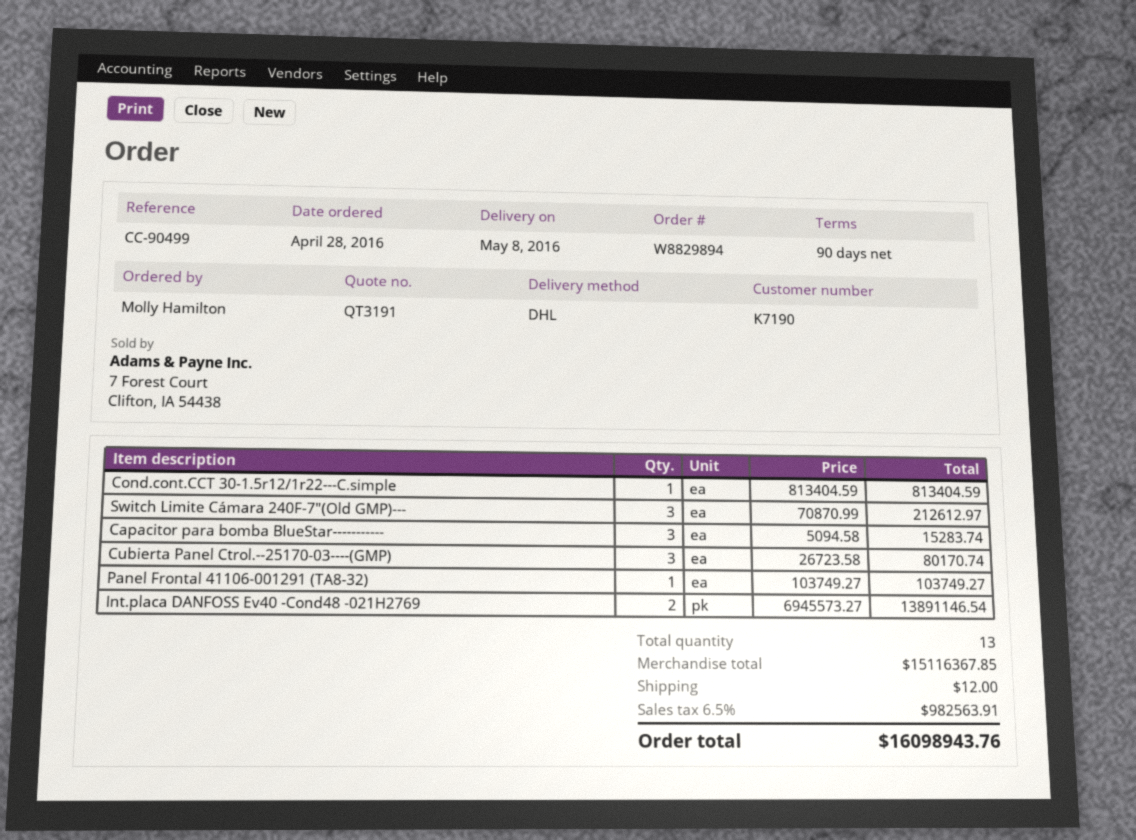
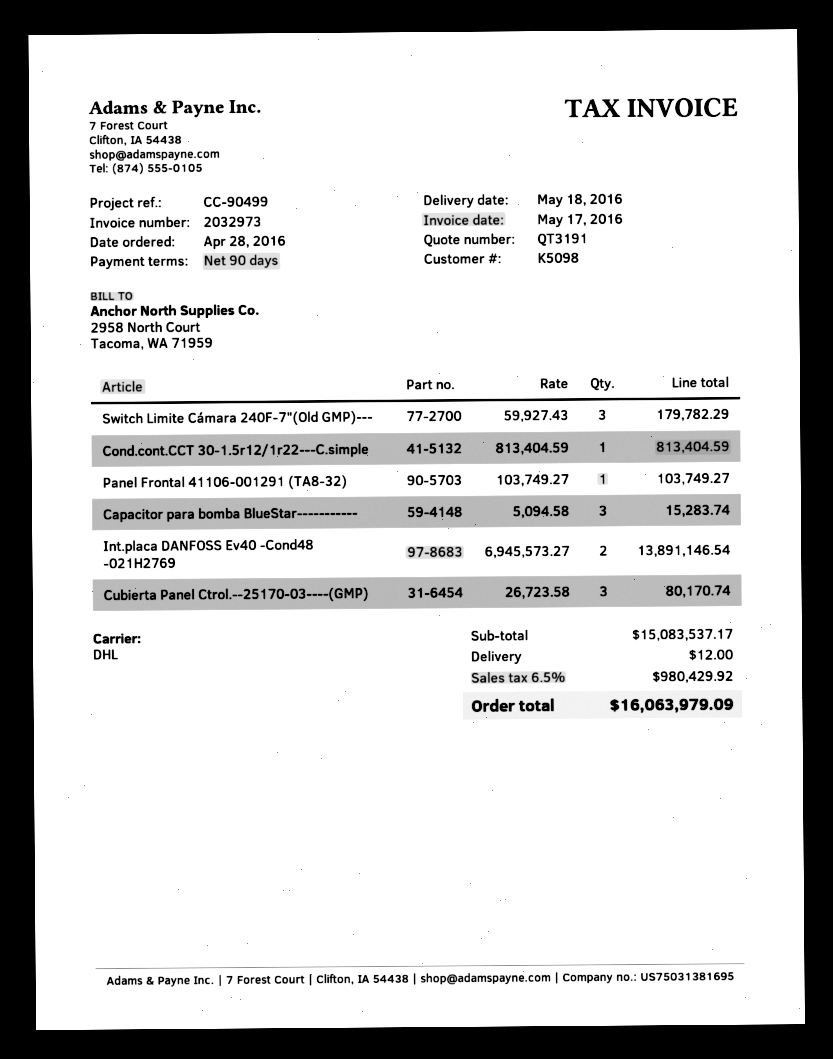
delivery date: 2016-05-08 -> 2016-05-18
customer number: K7190 -> K5098
Switch Limite Cámara 240F-7"(Old GMP)---: 3 x 70870.99 = 212612.97 -> 3 x 59927.43 = 179782.29
subtotal: 15116367.85 -> 15083537.17
tax: 6.5% = 982563.91 -> 6.5% = 980429.92
total: 16098943.76 -> 16063979.09

